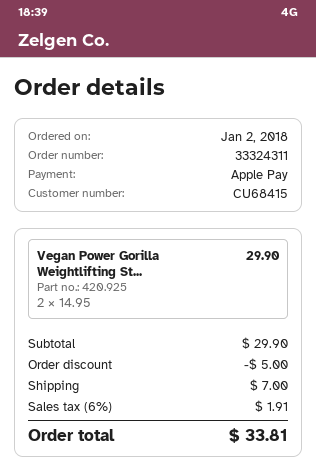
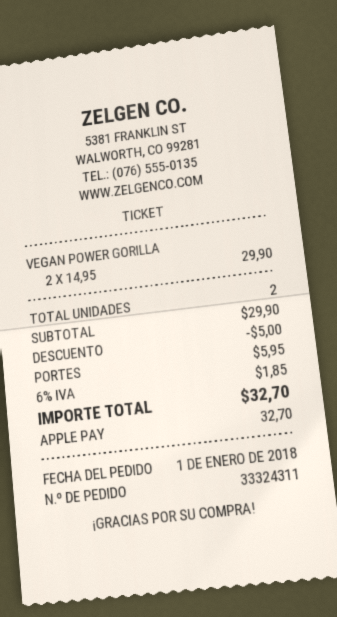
order date: 2018-01-02 -> 2018-01-01
shipping: 7.00 -> 5.95
tax: 6% = 1.91 -> 6% = 1.85
total: 33.81 -> 32.70

